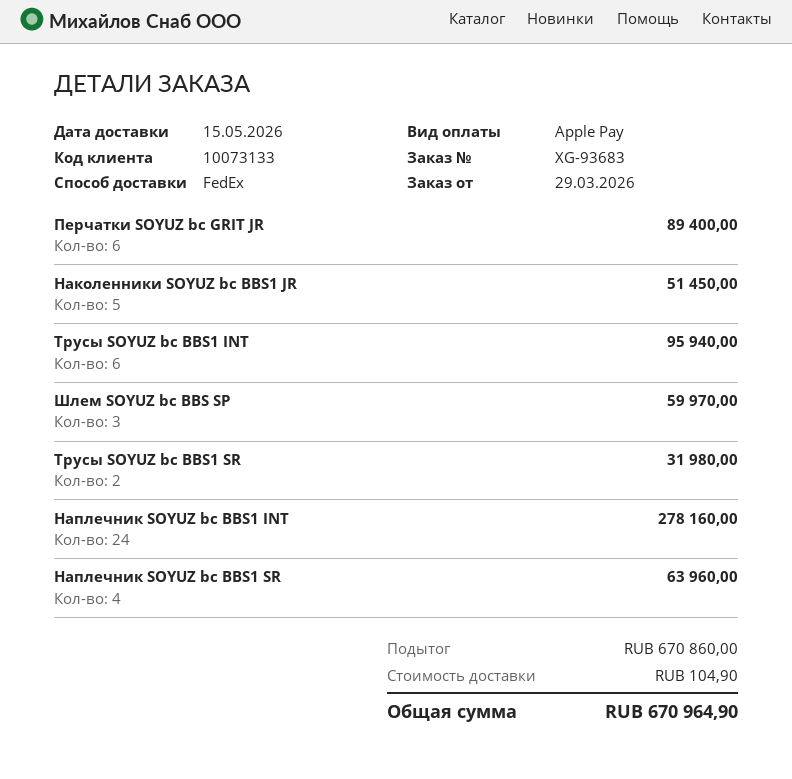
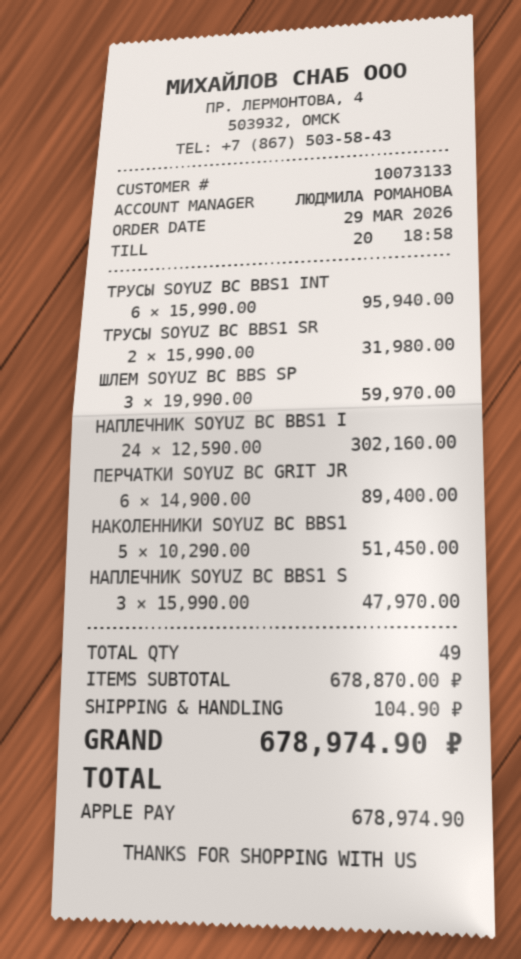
Наплечник SOYUZ bc BBS1 INT: 24 for 278160.00 -> 24 for 302160.00
Наплечник SOYUZ bc BBS1 SR: 4 for 63960.00 -> 3 for 47970.00
subtotal: 670860.00 -> 678870.00
total: 670964.90 -> 678974.90

